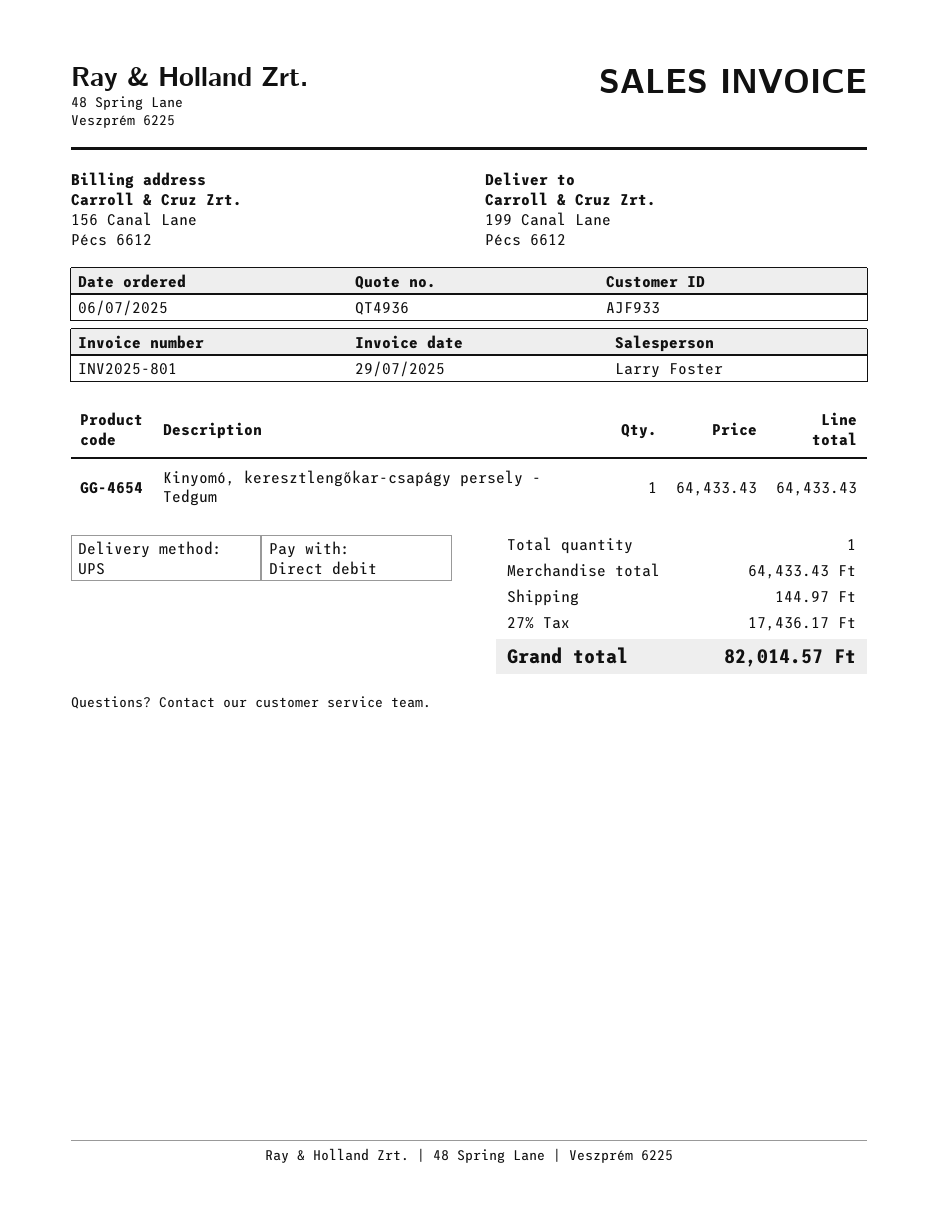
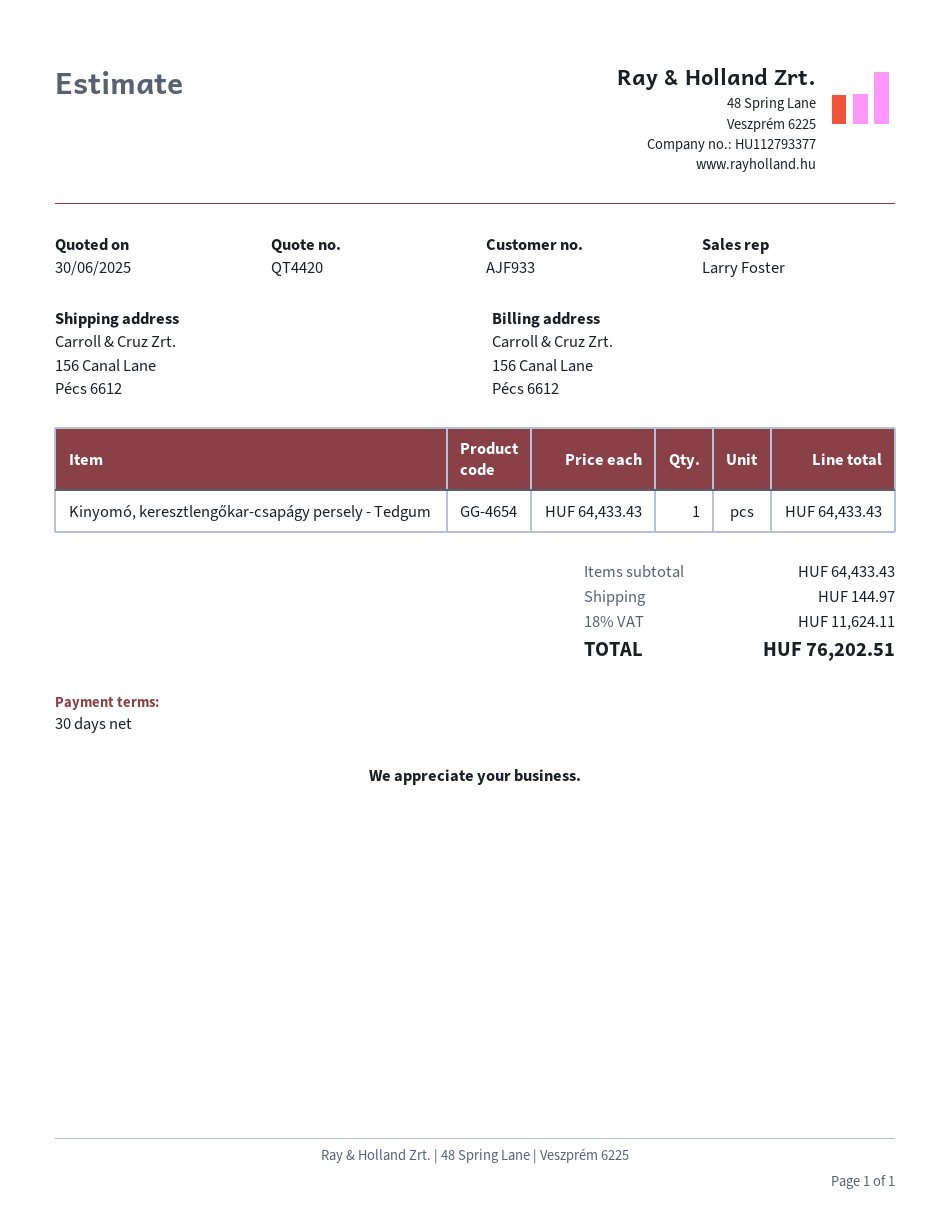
quote number: QT4936 -> QT4420
ship to: 199 Canal Lane, Pécs 6612 -> 156 Canal Lane, Pécs 6612
tax: 27% = 17436.17 -> 18% = 11624.11
total: 82014.57 -> 76202.51

